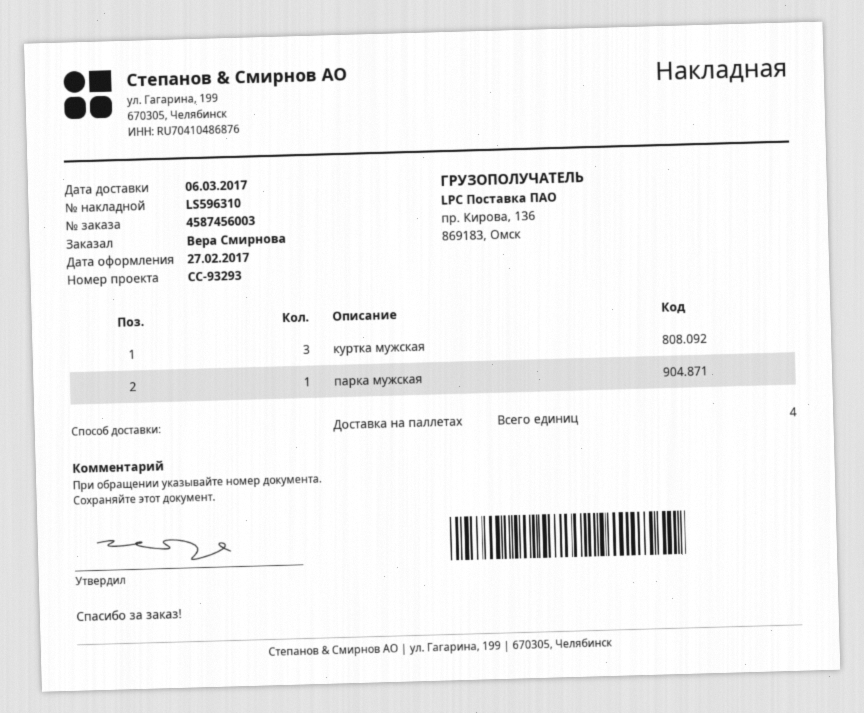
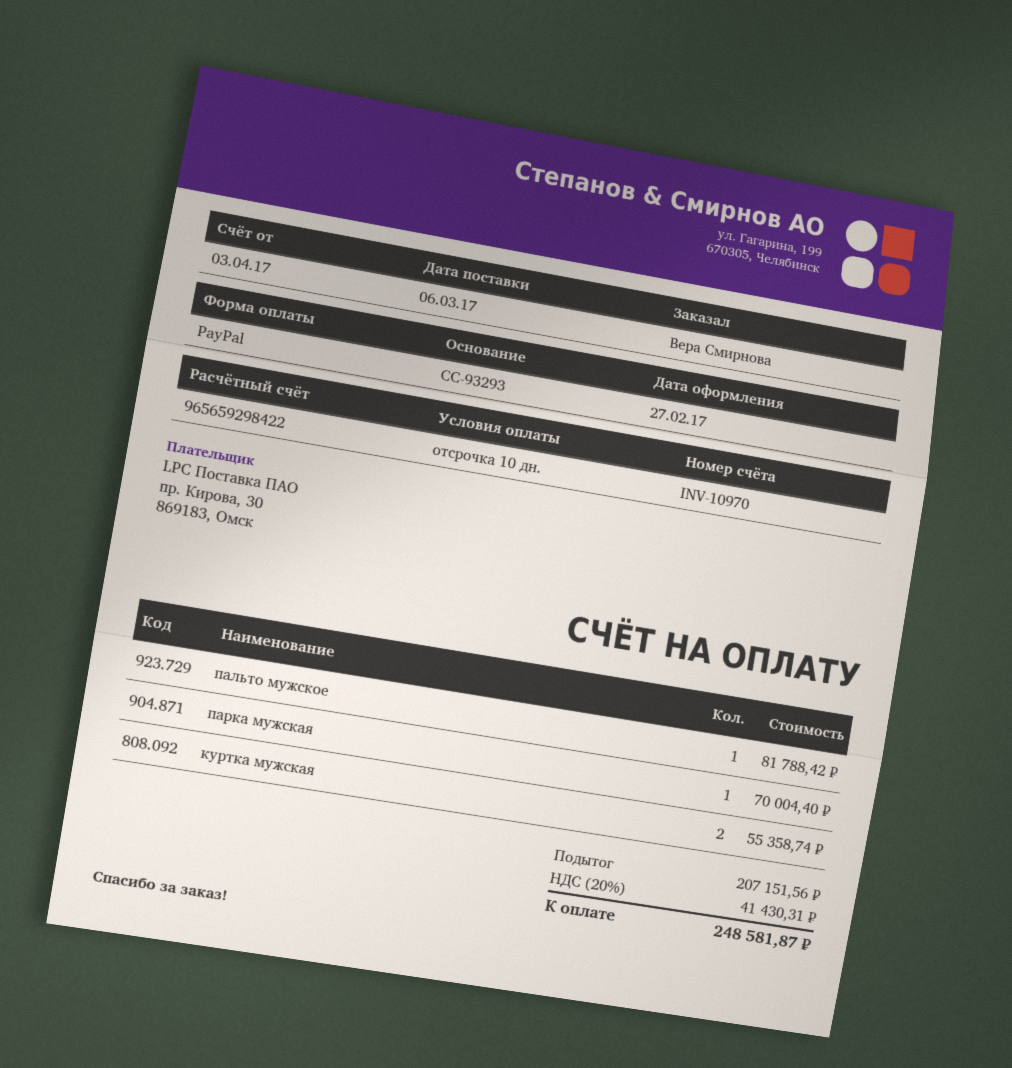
куртка мужская: 3 -> 2
пальто мужское: none -> 1

